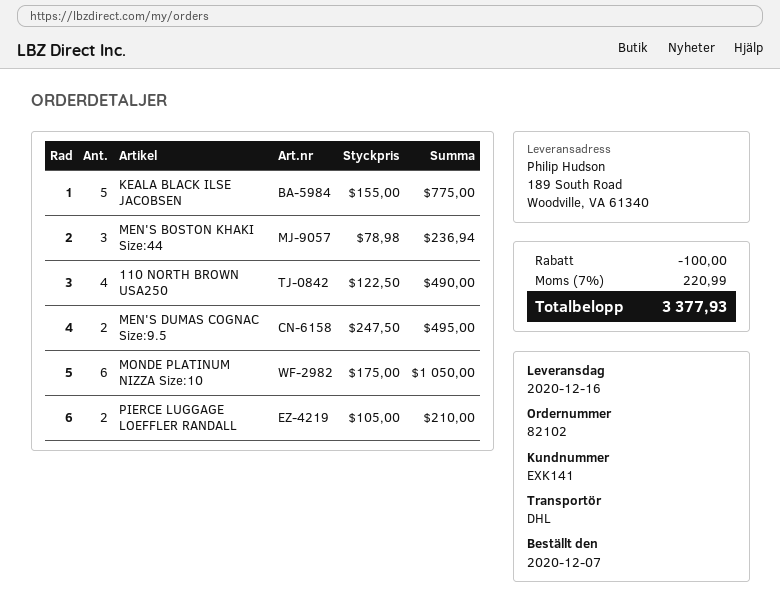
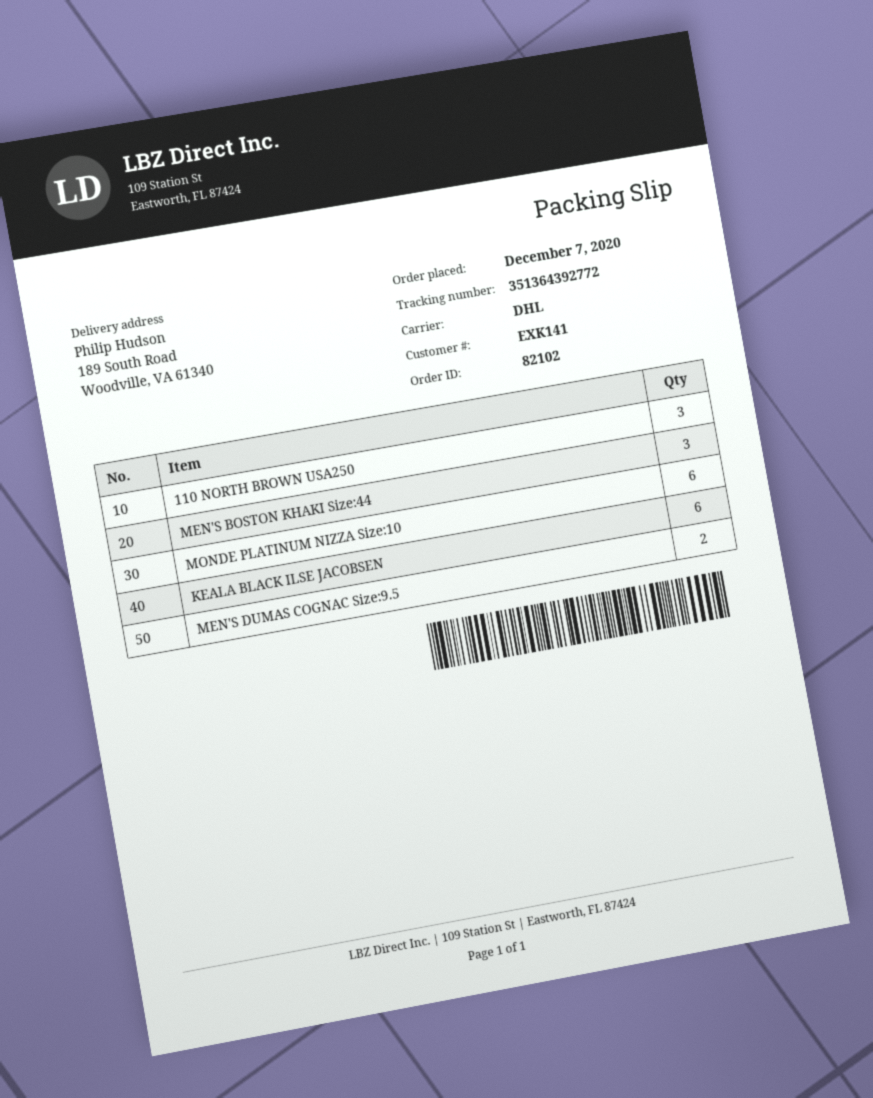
KEALA BLACK ILSE JACOBSEN: 5 -> 6
110 NORTH BROWN USA250: 4 -> 3
PIERCE LUGGAGE LOEFFLER RANDALL: 2 -> none

